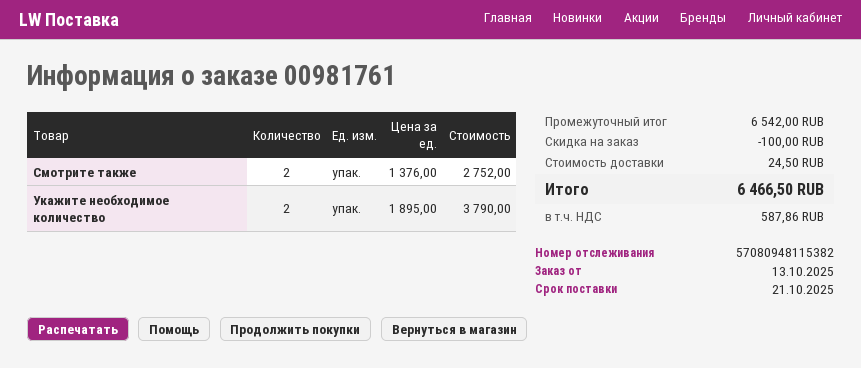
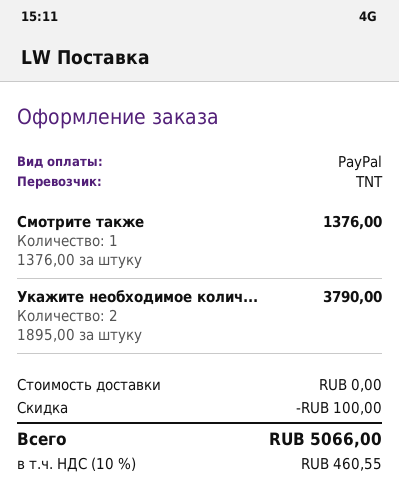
Смотрите также: 2 x 1376.00 = 2752.00 -> 1 x 1376.00 = 1376.00
shipping: 24.50 -> 0.00
tax: 587.86 -> 460.55
total: 6466.50 -> 5066.00

